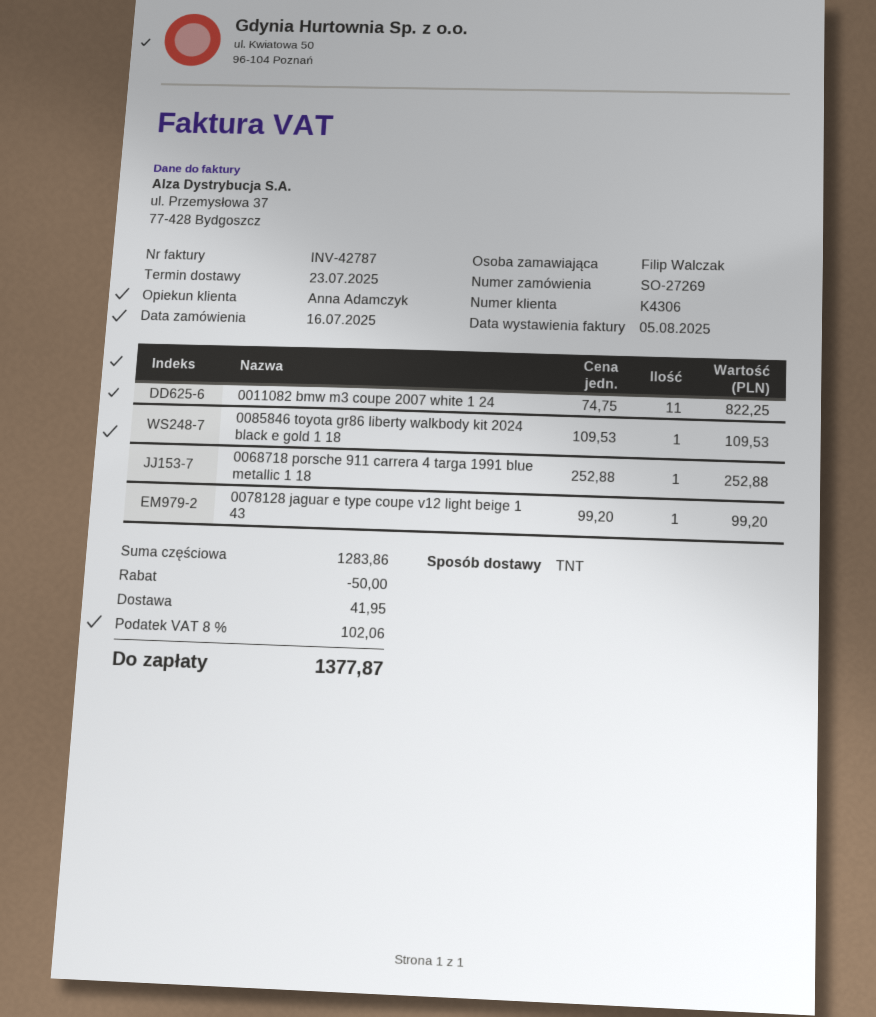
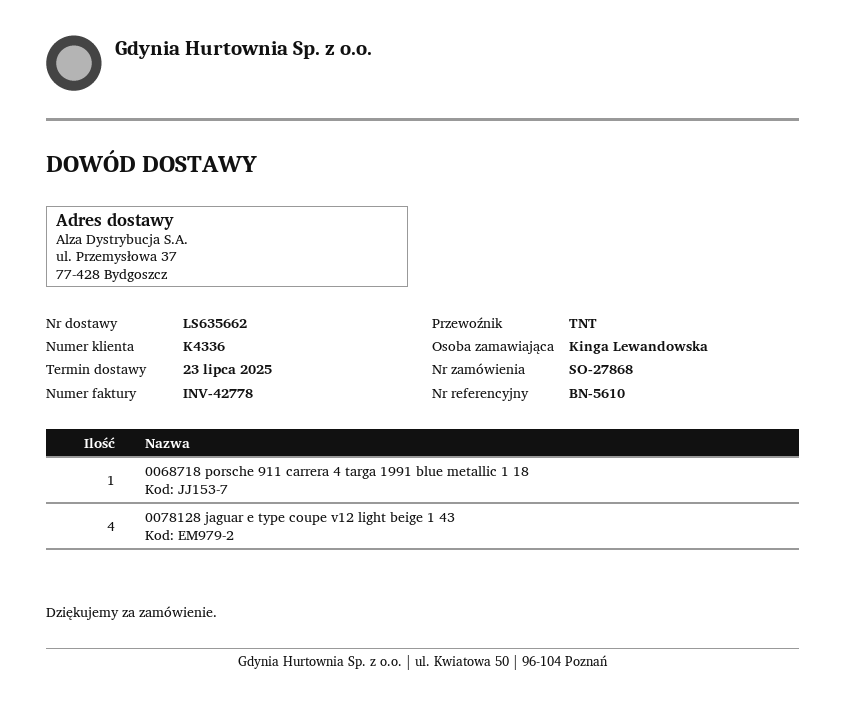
order number: SO-27269 -> SO-27868
invoice number: INV-42787 -> INV-42778
customer number: K4306 -> K4336
ordered by: Filip Walczak -> Kinga Lewandowska
0011082 bmw m3 coupe 2007 white 1 24: 11 -> none
0085846 toyota gr86 liberty walkbody kit 2024 black e gold 1 18: 1 -> none
0078128 jaguar e type coupe v12 light beige 1 43: 1 -> 4

